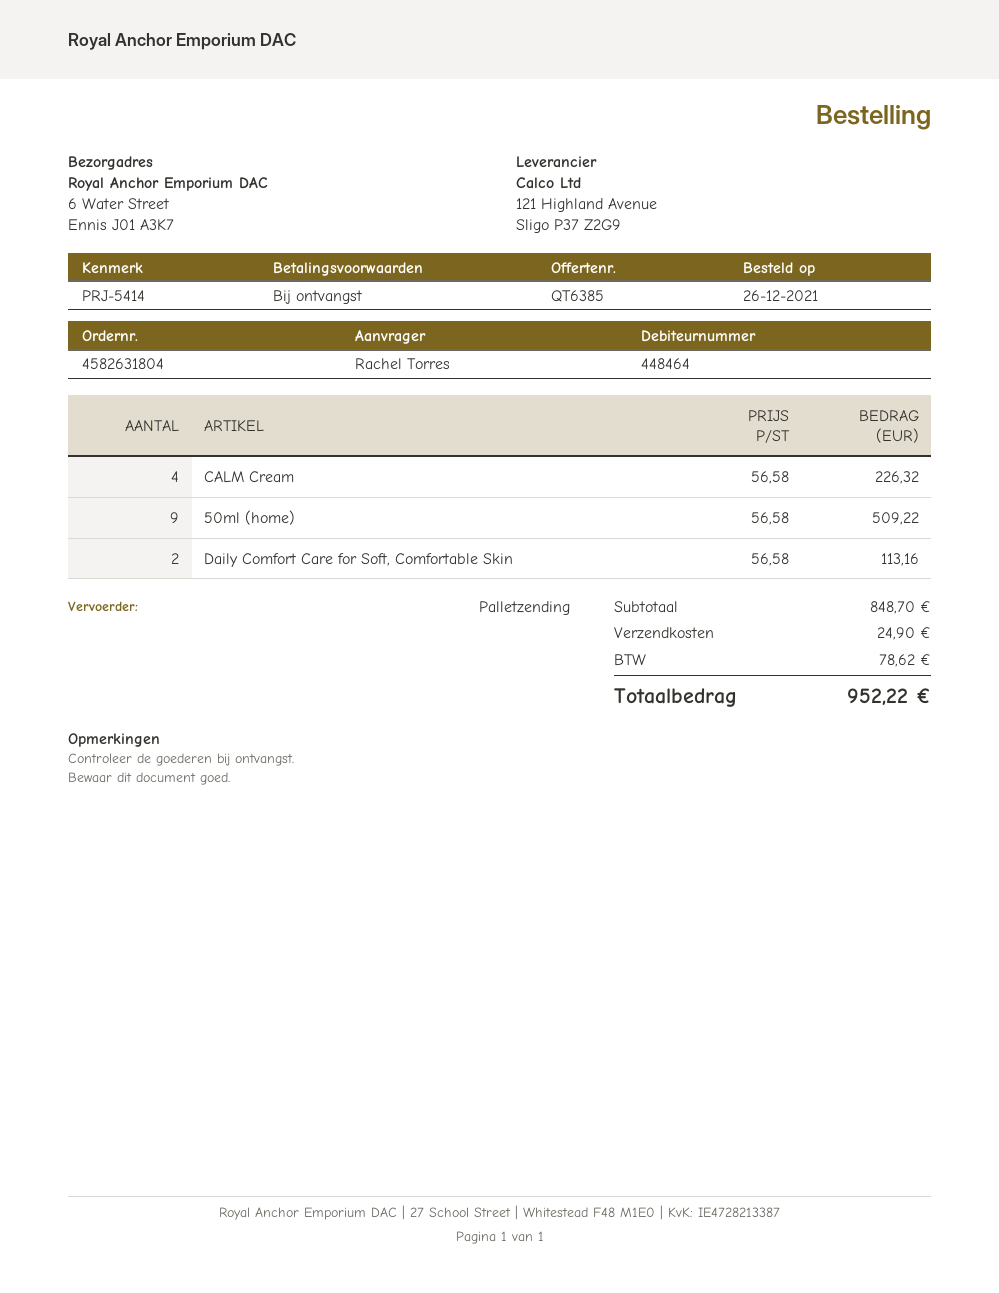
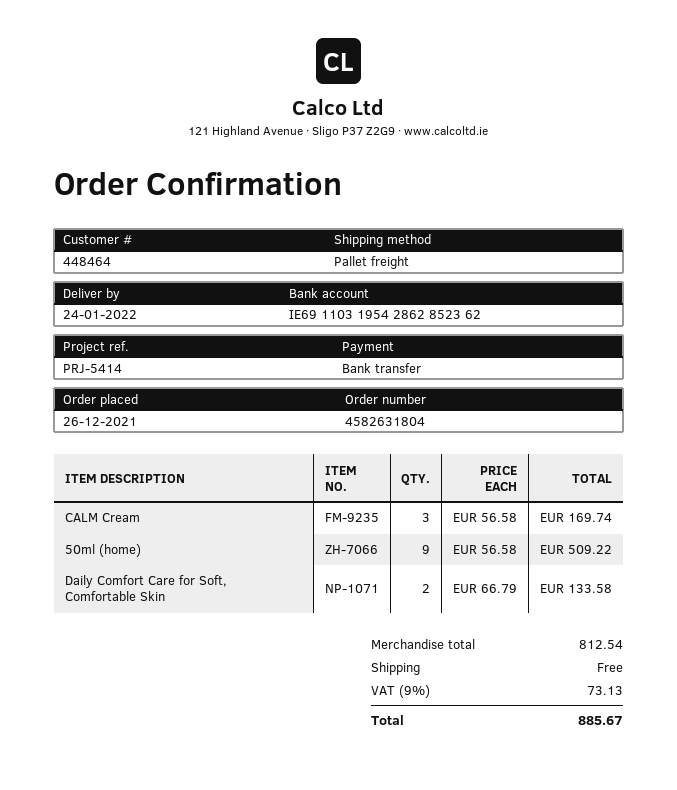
CALM Cream: 4 x 56.58 = 226.32 -> 3 x 56.58 = 169.74
Daily Comfort Care for Soft, Comfortable Skin: 2 x 56.58 = 113.16 -> 2 x 66.79 = 133.58
subtotal: 848.70 -> 812.54
shipping: 24.90 -> 0.00
tax: 78.62 -> 73.13
total: 952.22 -> 885.67

